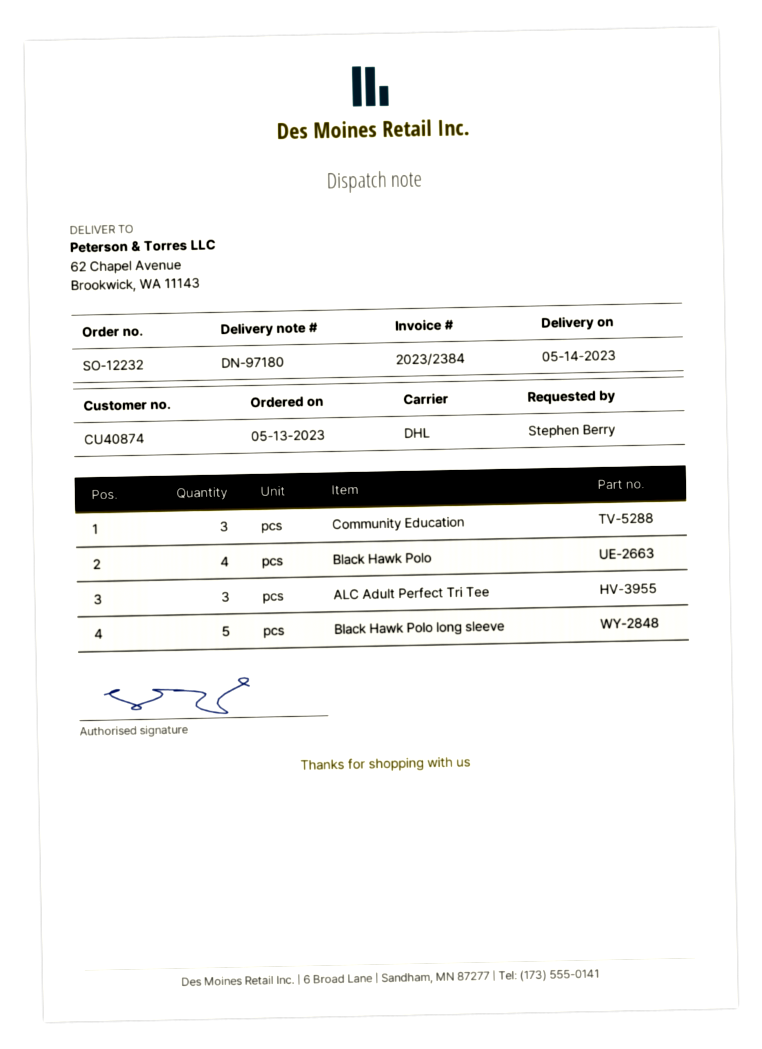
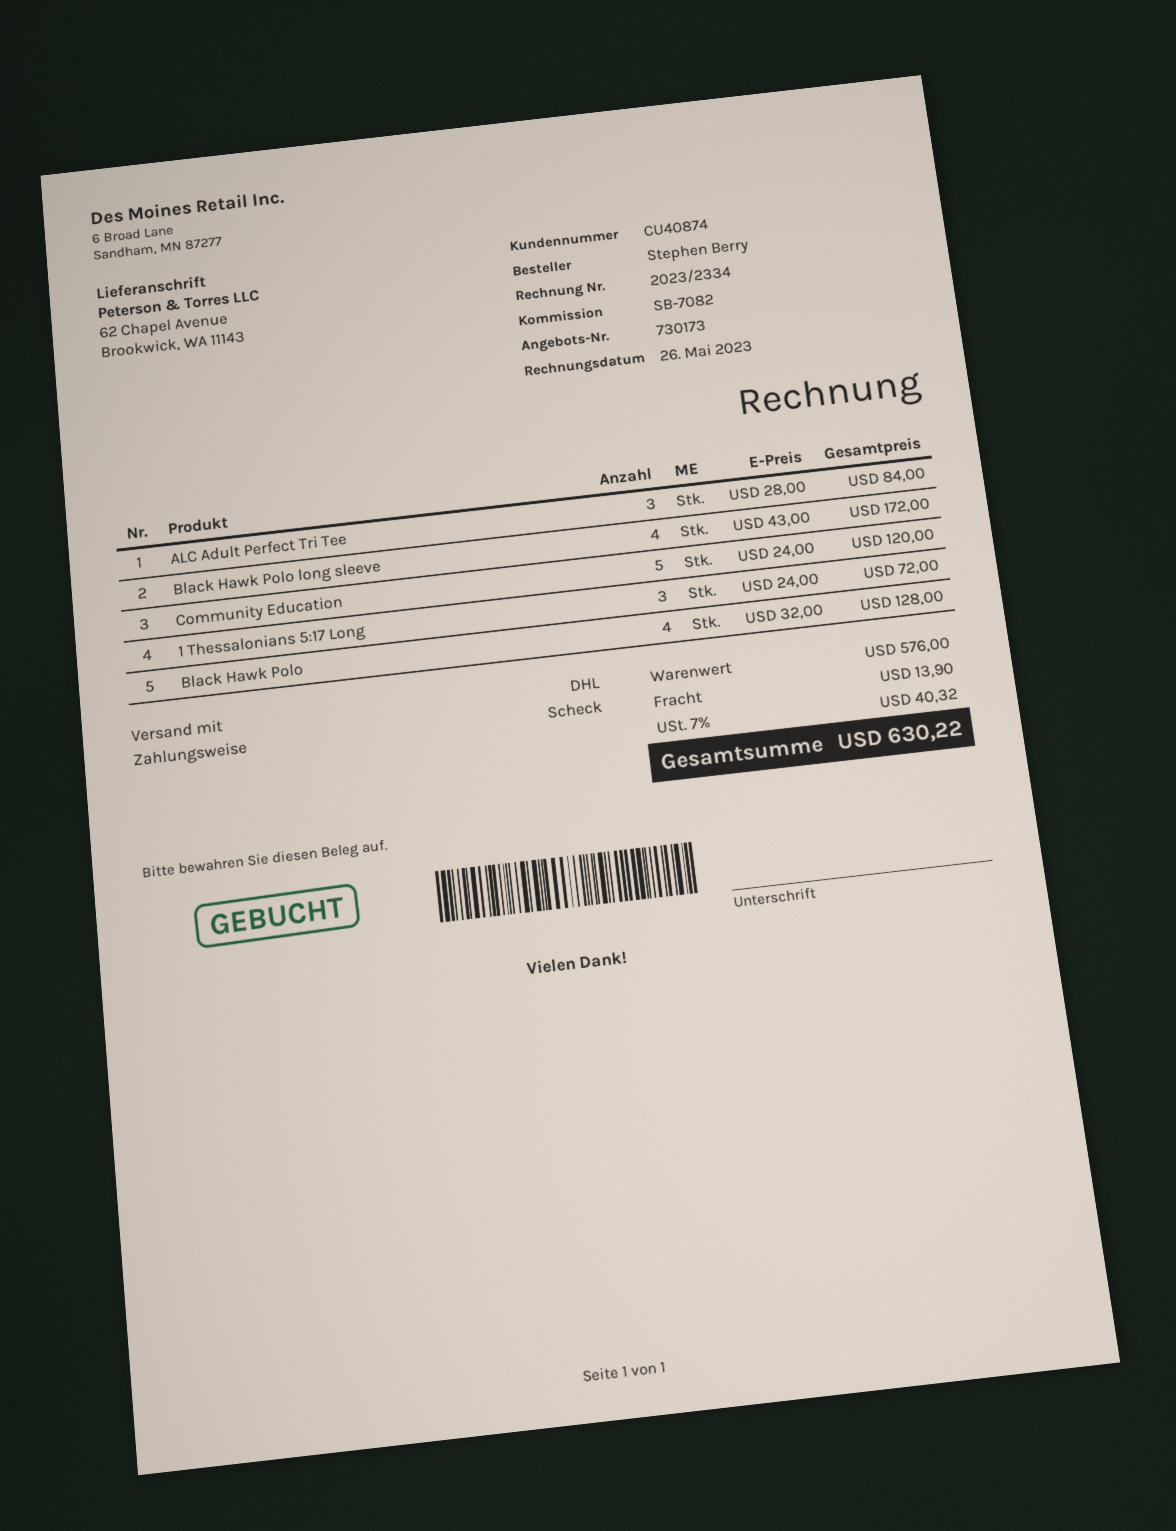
invoice number: 2023/2384 -> 2023/2334
Community Education: 3 -> 5
Black Hawk Polo long sleeve: 5 -> 4
1 Thessalonians 5:17 Long: none -> 3

